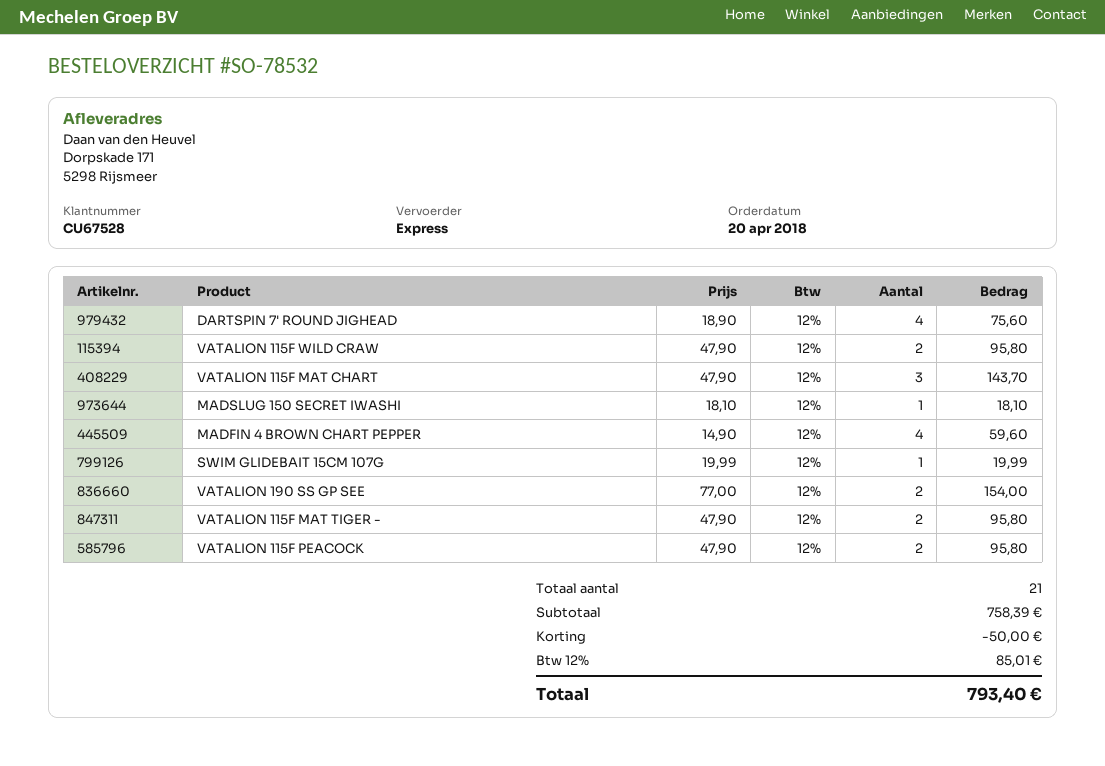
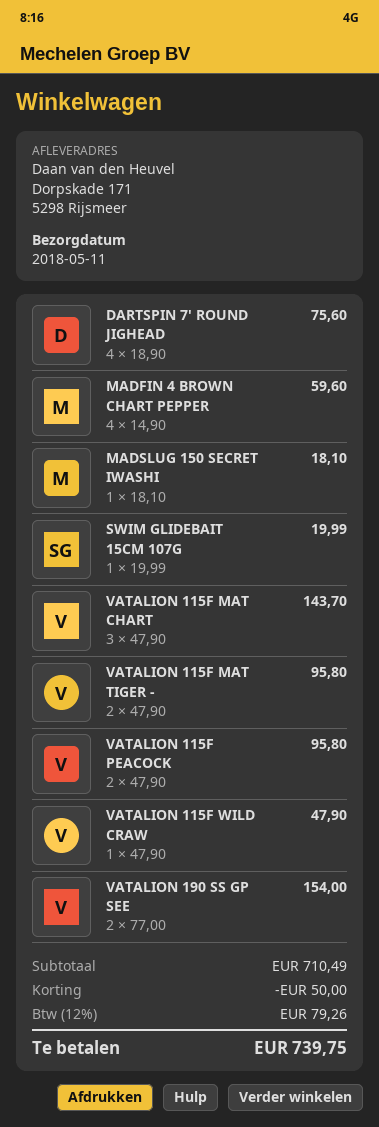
VATALION 115F WILD CRAW: 2 x 47.90 = 95.80 -> 1 x 47.90 = 47.90
subtotal: 758.39 -> 710.49
tax: 12% = 85.01 -> 12% = 79.26
total: 793.40 -> 739.75

